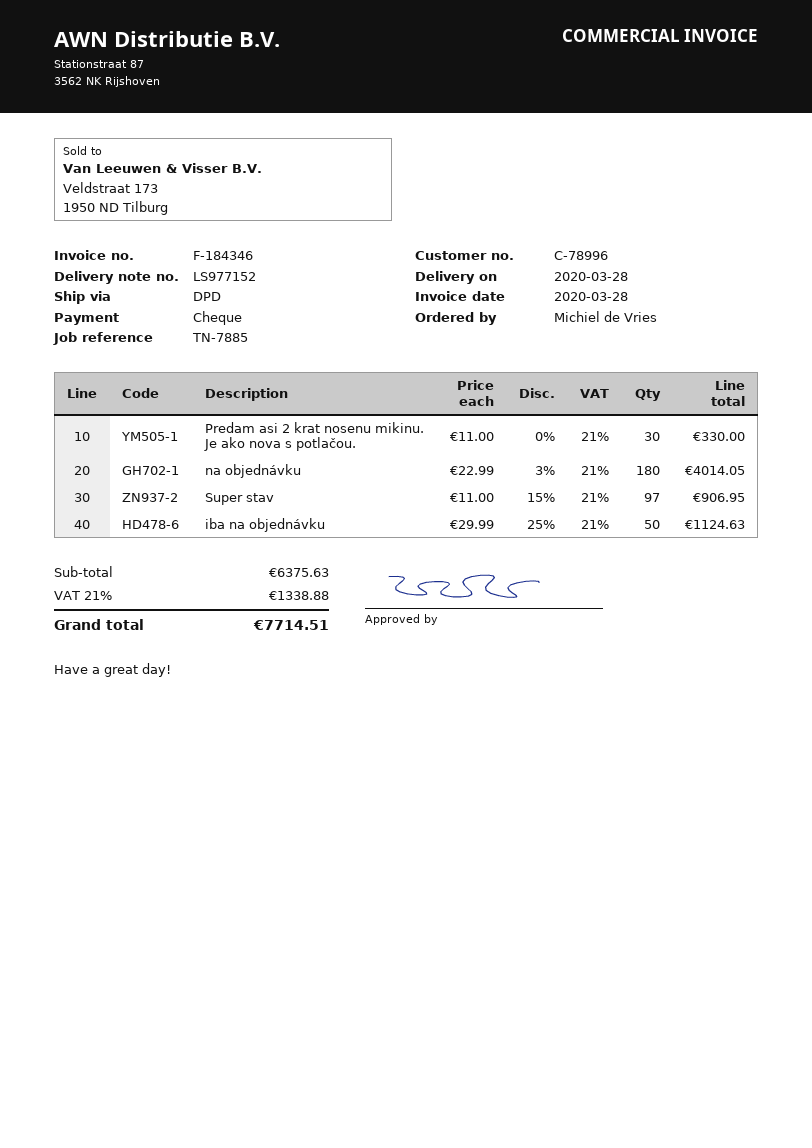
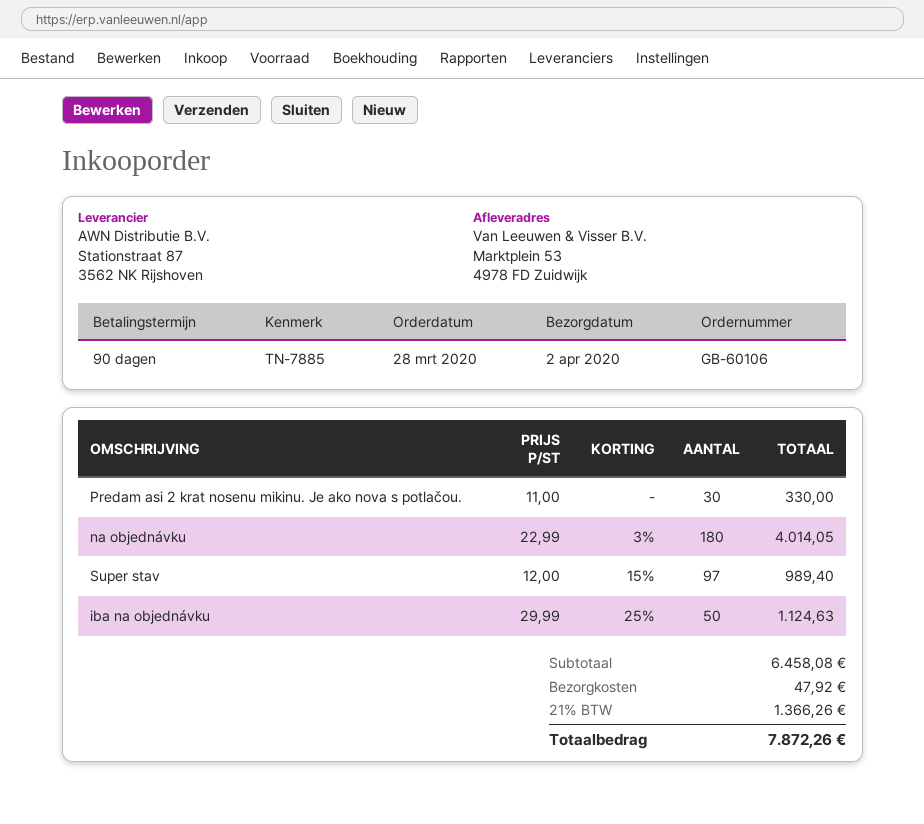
delivery date: 2020-03-28 -> 2020-04-02
Super stav: 97 x 11.00 - 15% = 906.95 -> 97 x 12.00 - 15% = 989.40
subtotal: 6375.63 -> 6458.08
shipping: none -> 47.92
tax: 21% = 1338.88 -> 21% = 1366.26
total: 7714.51 -> 7872.26

